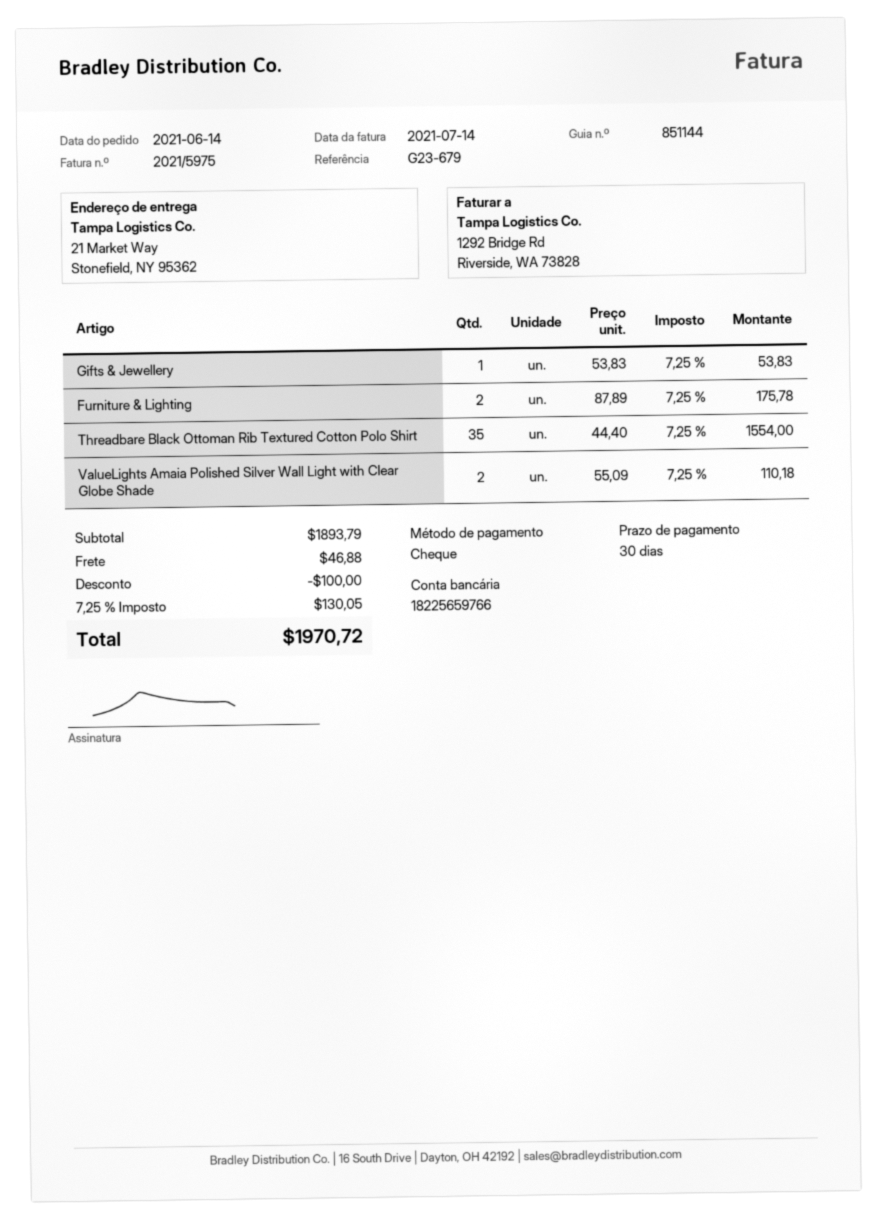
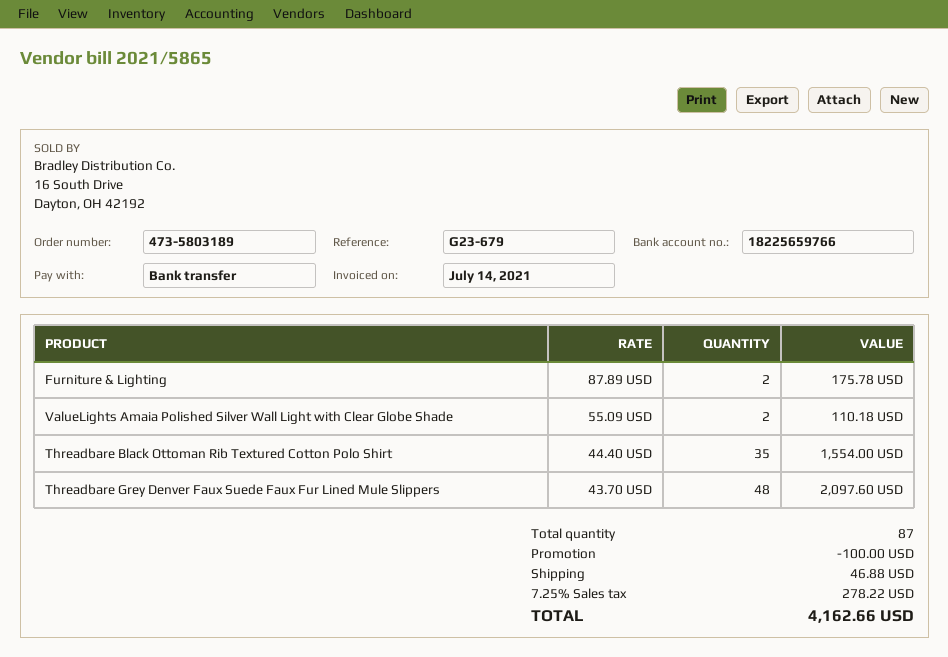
invoice number: 2021/5975 -> 2021/5865
payment method: cheque -> bank transfer
Gifts & Jewellery: 1 x 53.83 = 53.83 -> none
Threadbare Grey Denver Faux Suede Faux Fur Lined Mule Slippers: none -> 48 x 43.70 = 2097.60
tax: 7.25% = 130.05 -> 7.25% = 278.22
total: 1970.72 -> 4162.66

